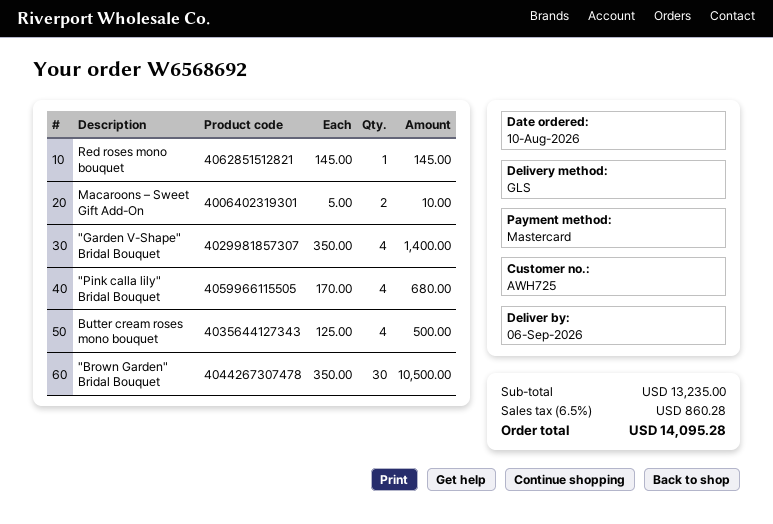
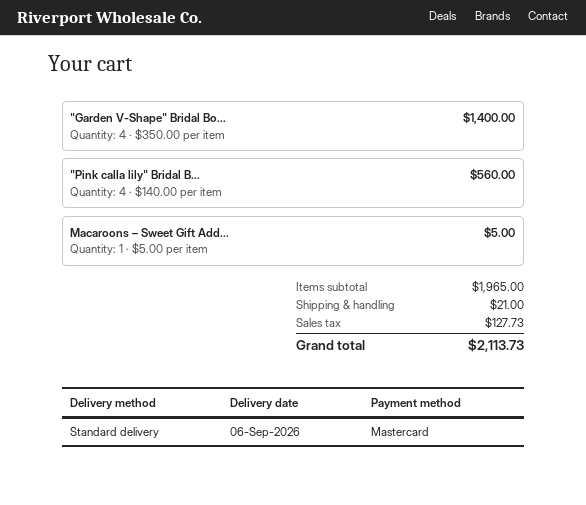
shipping method: GLS -> standard
Red roses mono bouquet: 1 x 145.00 = 145.00 -> none
Macaroons – Sweet Gift Add-On: 2 x 5.00 = 10.00 -> 1 x 5.00 = 5.00
"Pink calla lily" Bridal Bouquet: 4 x 170.00 = 680.00 -> 4 x 140.00 = 560.00
Butter cream roses mono bouquet: 4 x 125.00 = 500.00 -> none
"Brown Garden" Bridal Bouquet: 30 x 350.00 = 10500.00 -> none
subtotal: 13235.00 -> 1965.00
shipping: none -> 21.00
tax: 860.28 -> 127.73
total: 14095.28 -> 2113.73

